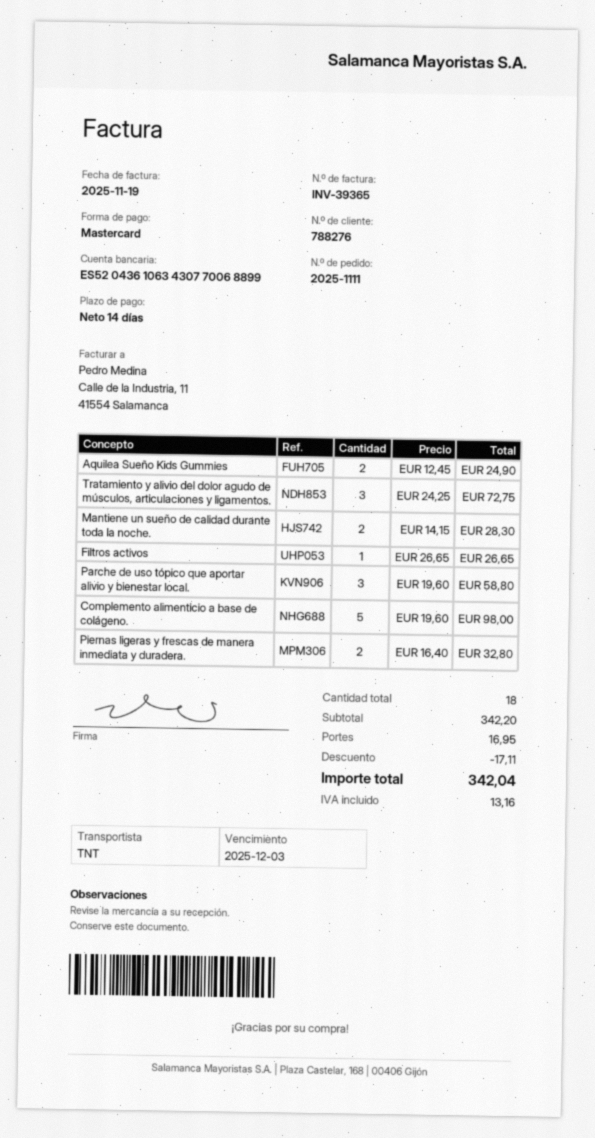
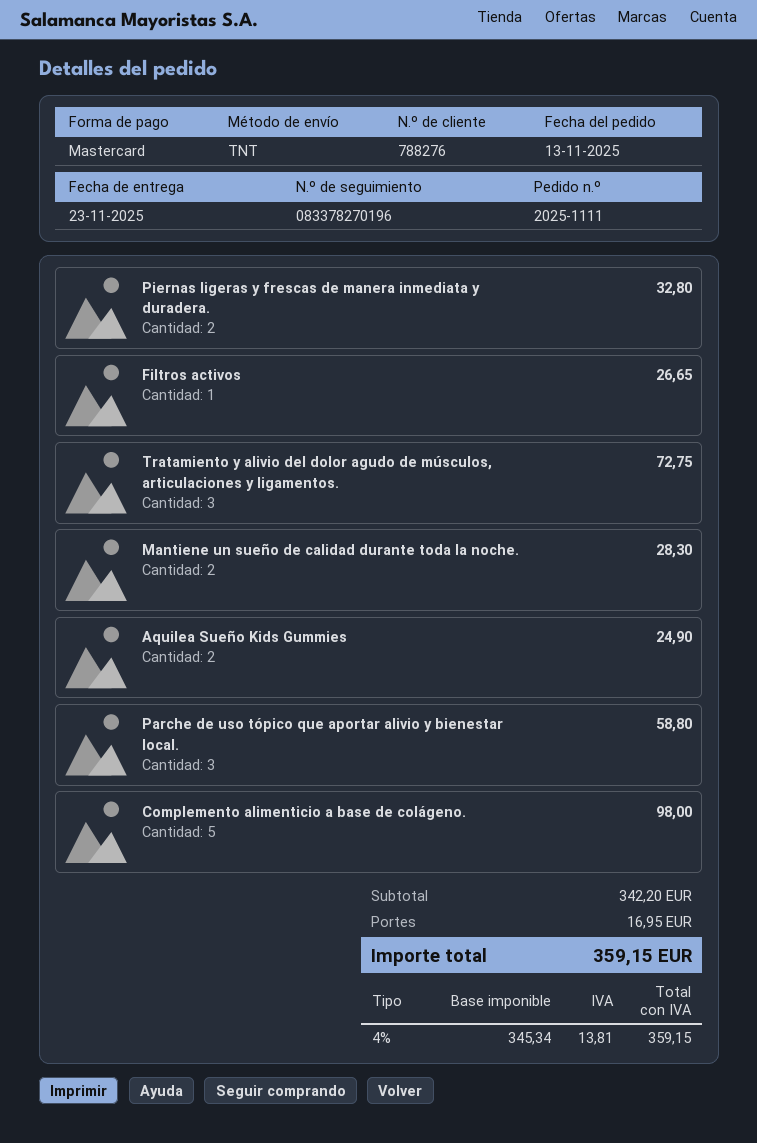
discount: 17.11 -> none
tax: 13.16 -> 13.81
total: 342.04 -> 359.15

